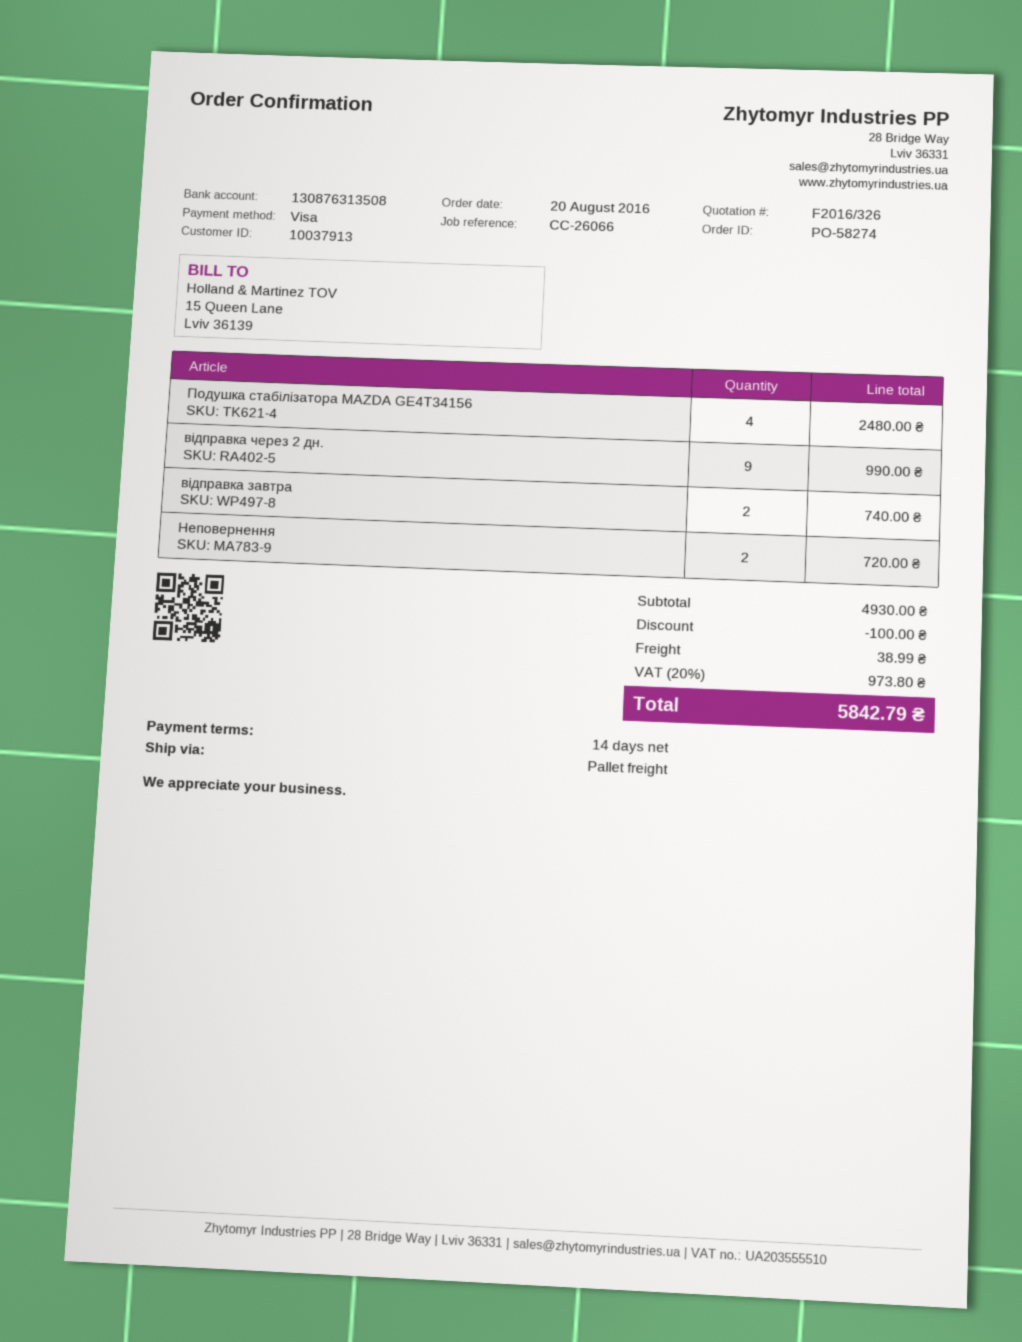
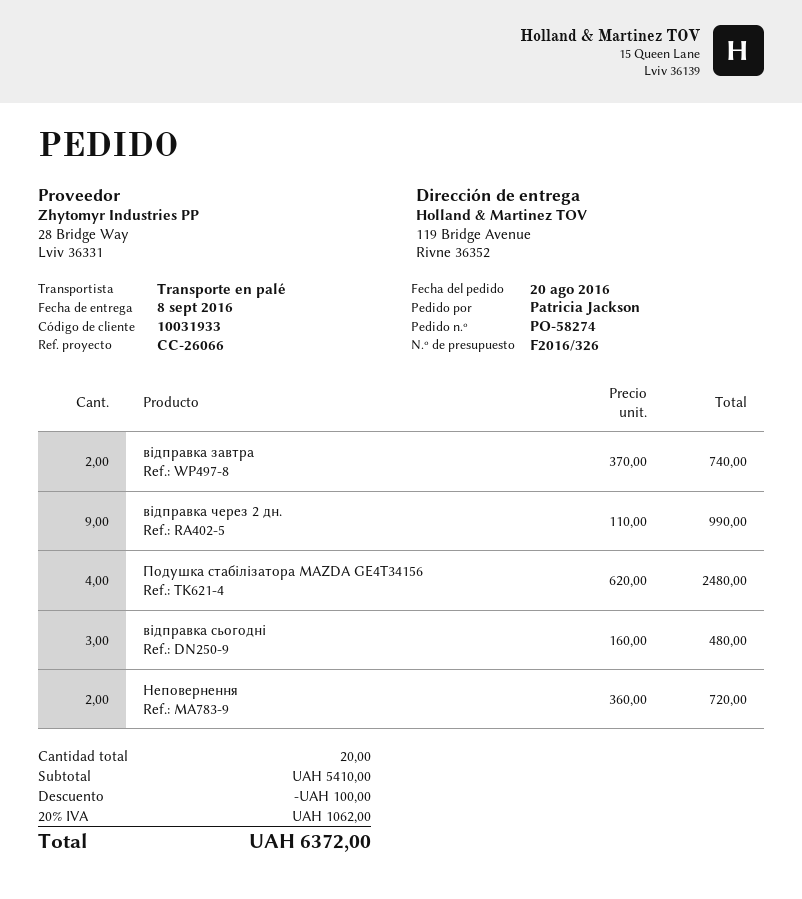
customer number: 10037913 -> 10031933
відправка сьогодні: none -> 3 for 480.00
subtotal: 4930.00 -> 5410.00
shipping: 38.99 -> none
tax: 20% = 973.80 -> 20% = 1062.00
total: 5842.79 -> 6372.00

